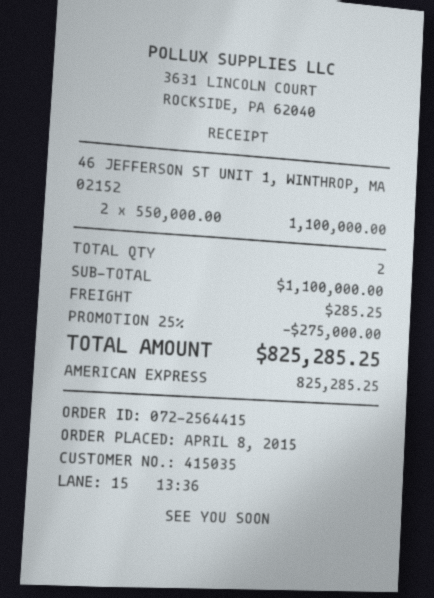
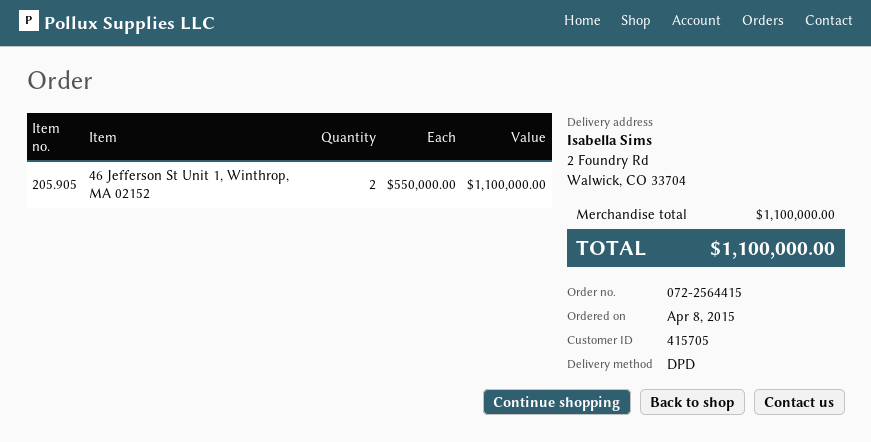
customer number: 415035 -> 415705
discount: 25% = 275000.00 -> none
shipping: 285.25 -> none
total: 825285.25 -> 1100000.00

